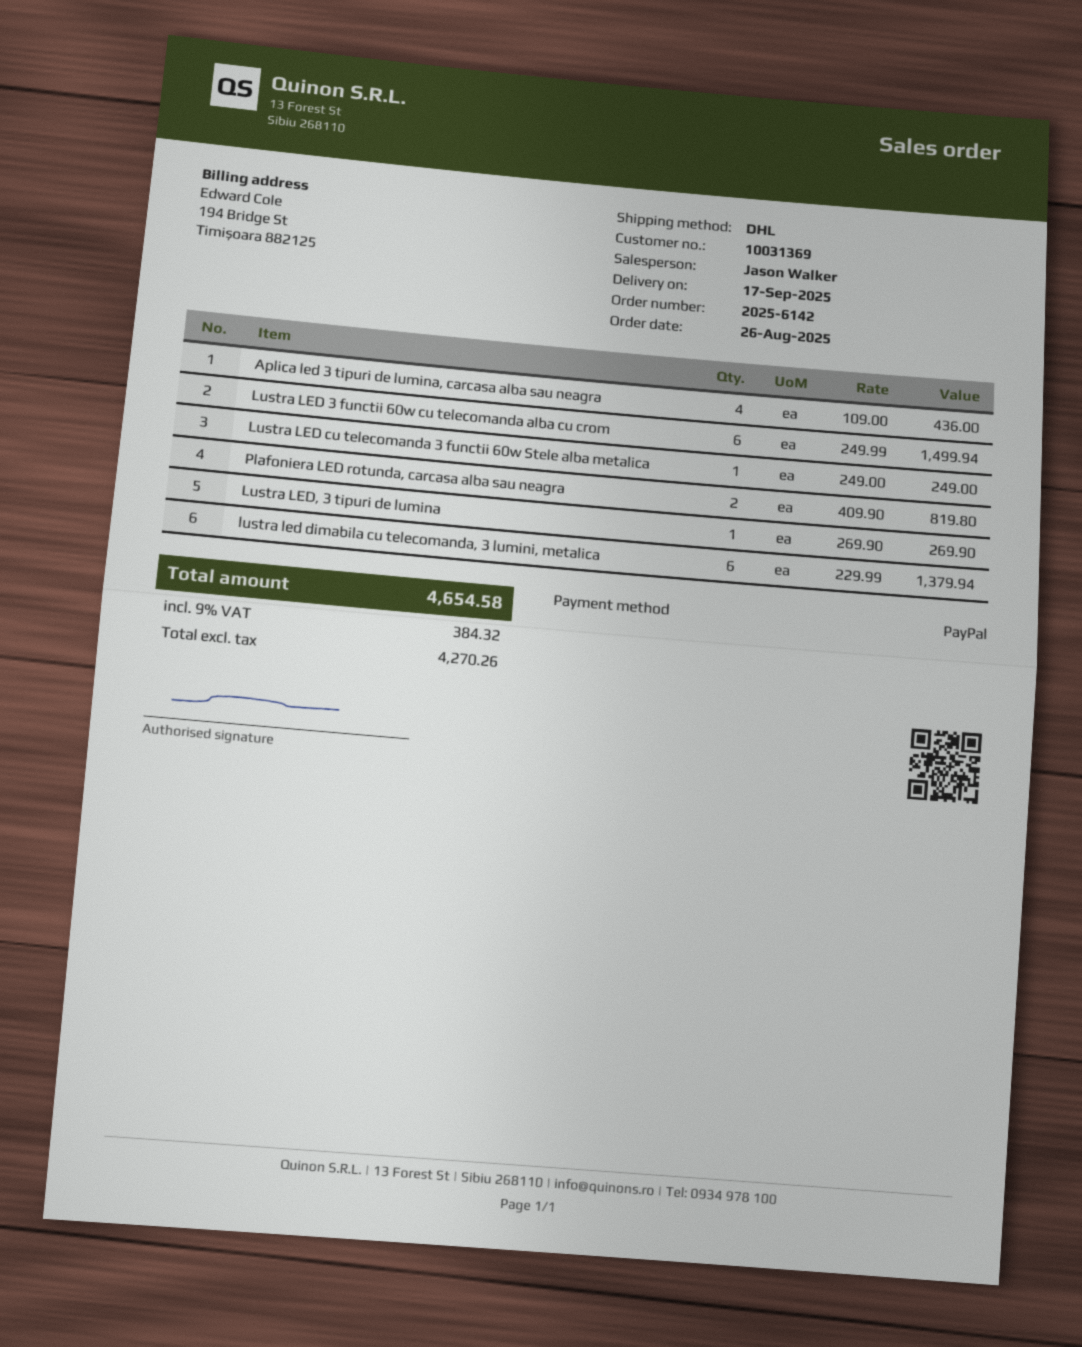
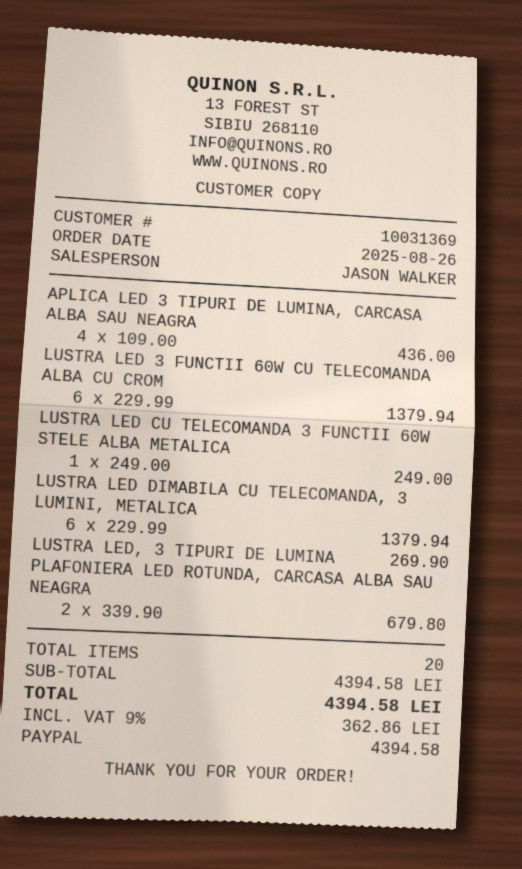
Lustra LED 3 functii 60w cu telecomanda alba cu crom: 6 x 249.99 = 1499.94 -> 6 x 229.99 = 1379.94
Plafoniera LED rotunda, carcasa alba sau neagra: 2 x 409.90 = 819.80 -> 2 x 339.90 = 679.80
tax: 9% = 384.32 -> 9% = 362.86
total: 4654.58 -> 4394.58

